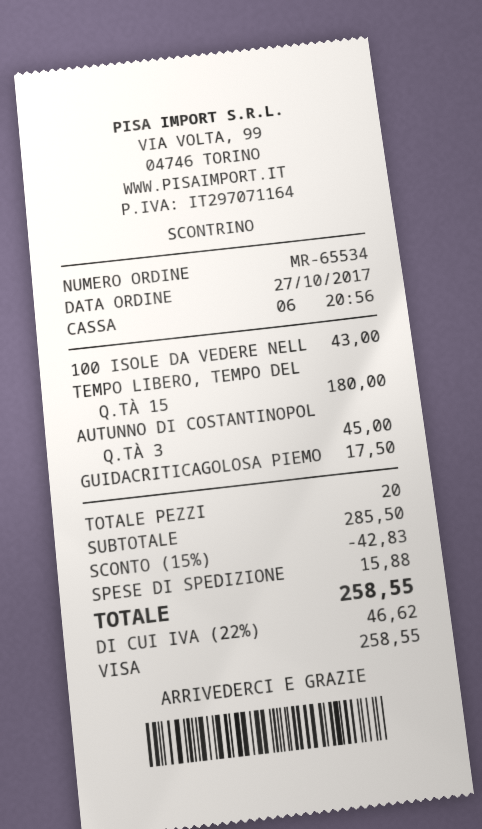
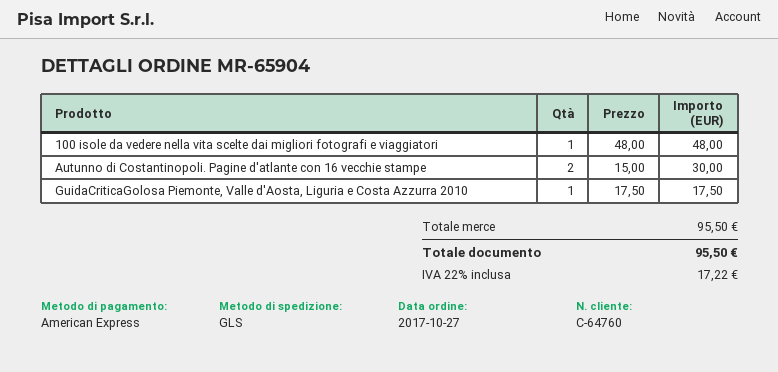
order number: MR-65534 -> MR-65904
payment method: Visa -> American Express
100 ISOLE DA VEDERE NELL: 1 for 43.00 -> 1 for 48.00
TEMPO LIBERO, TEMPO DEL: 15 for 180.00 -> none
AUTUNNO DI COSTANTINOPOL: 3 for 45.00 -> 2 for 30.00
subtotal: 285.50 -> 95.50
discount: 15% = 42.83 -> none
shipping: 15.88 -> none
tax: 22% = 46.62 -> 22% = 17.22
total: 258.55 -> 95.50

